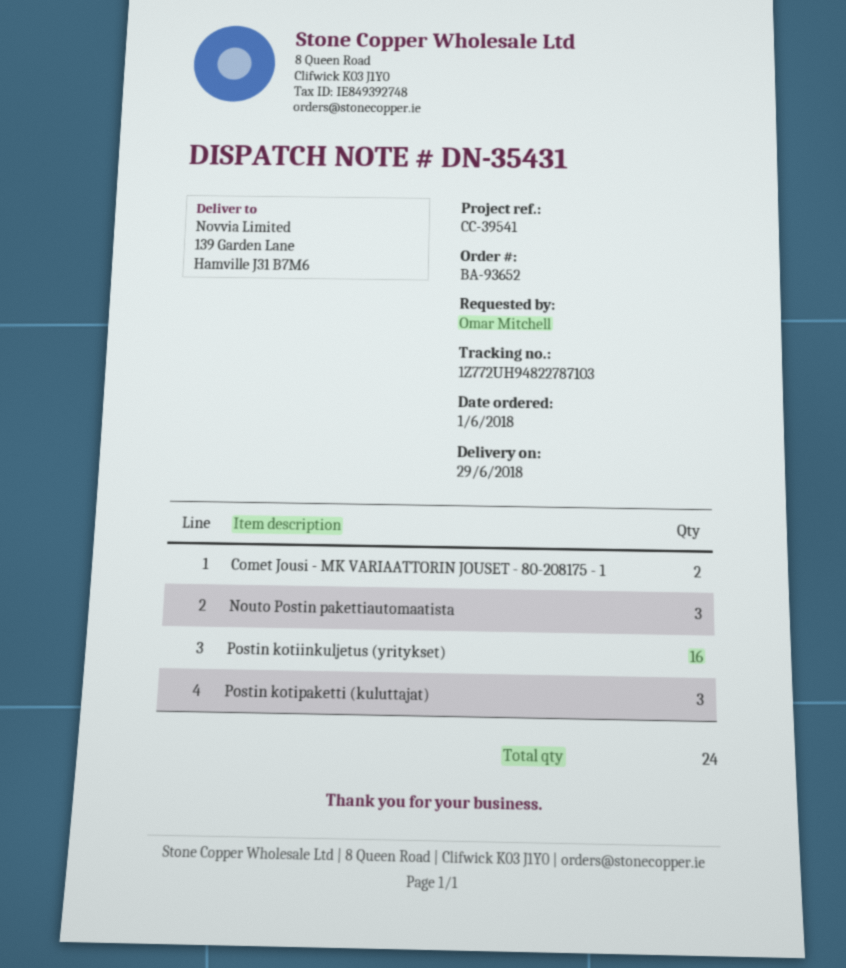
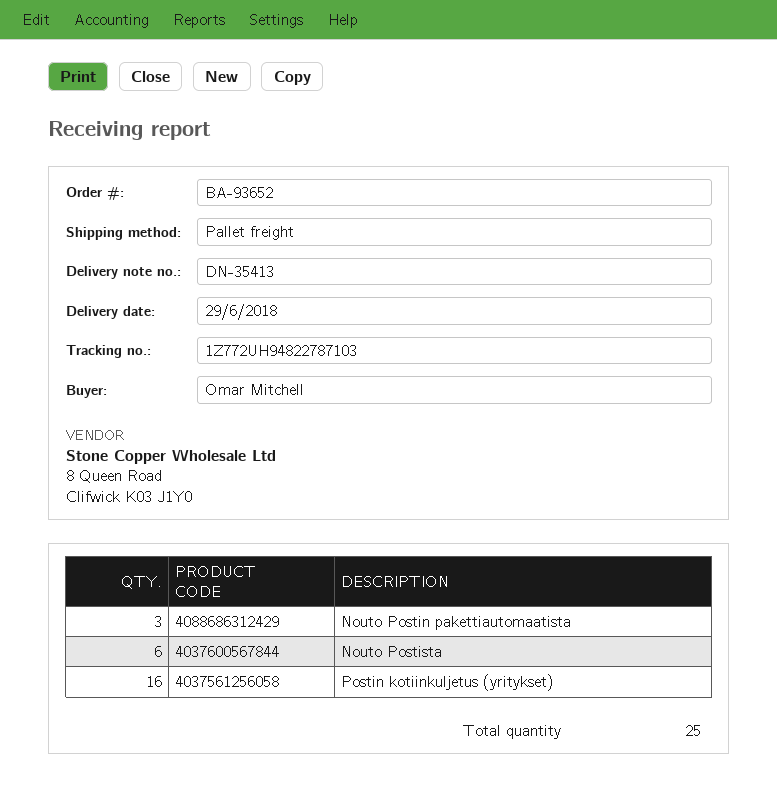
delivery note number: DN-35431 -> DN-35413
Comet Jousi - MK VARIAATTORIN JOUSET - 80-208175 - 1: 2 -> none
Postin kotipaketti (kuluttajat): 3 -> none
Nouto Postista: none -> 6
total quantity: 24 -> 25

